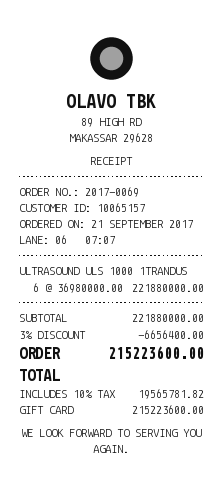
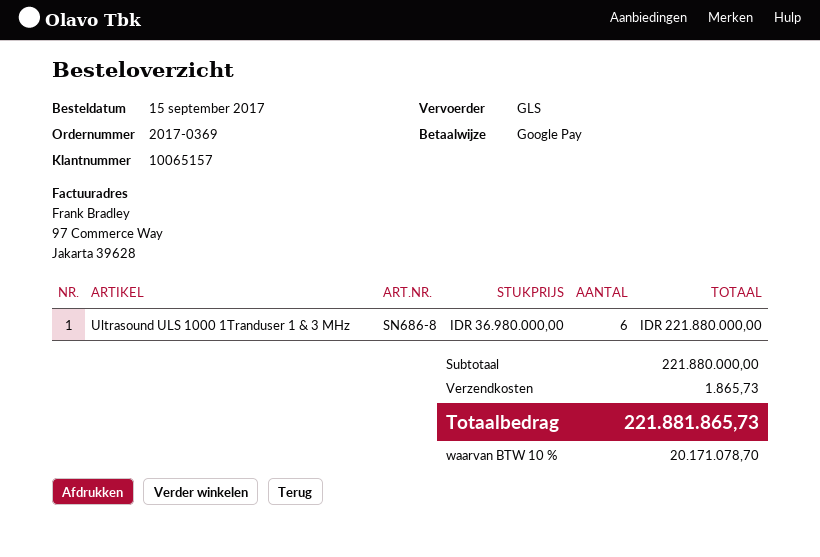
order number: 2017-0069 -> 2017-0369
order date: 2017-09-21 -> 2017-09-15
payment method: gift card -> Google Pay
discount: 3% = 6656400.00 -> none
shipping: none -> 1865.73
tax: 10% = 19565781.82 -> 10% = 20171078.70
total: 215223600.00 -> 221881865.73

